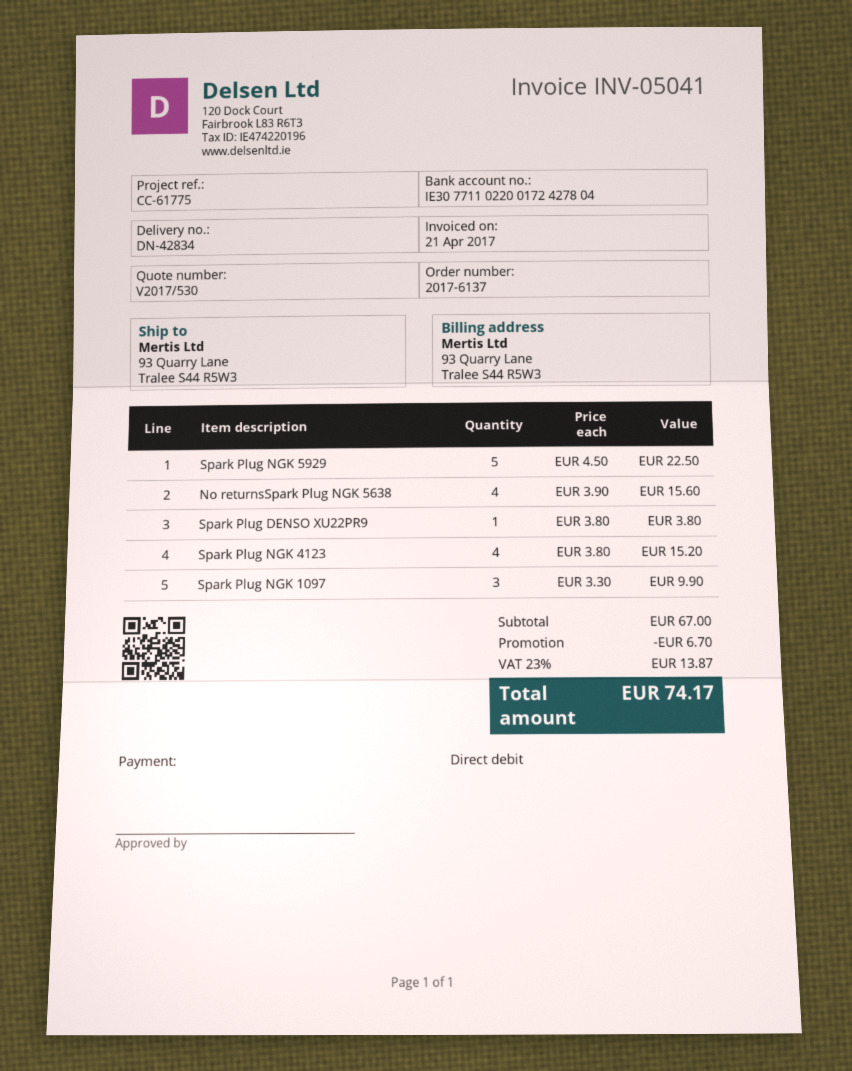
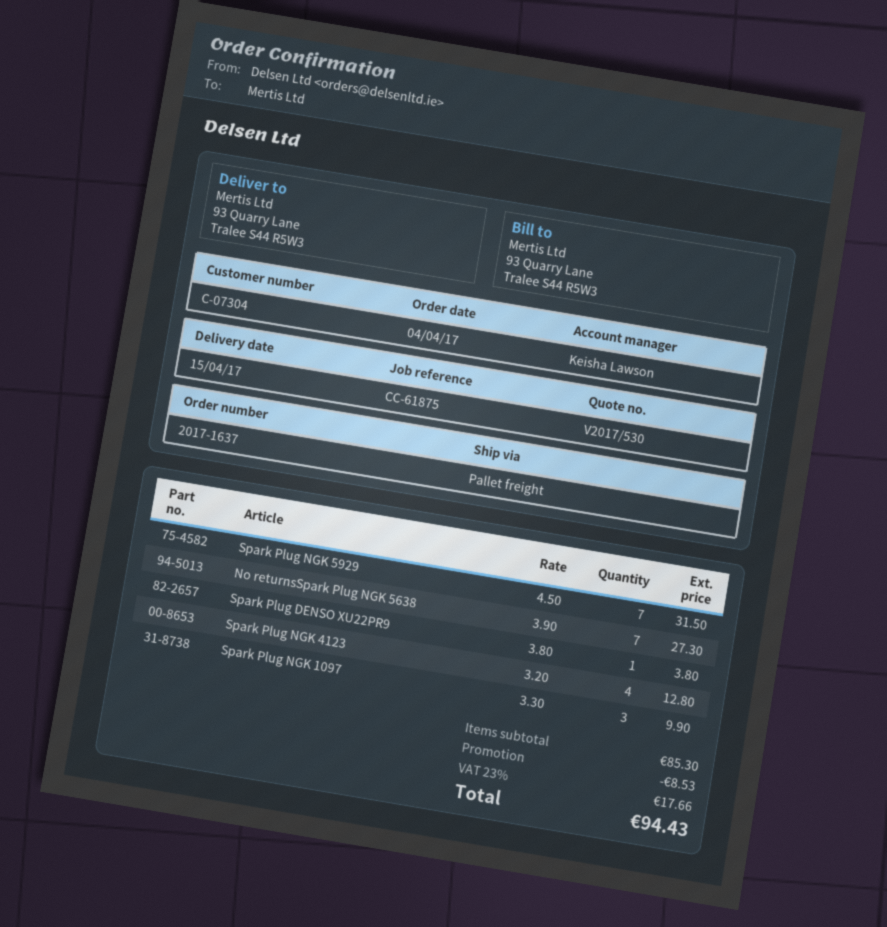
order number: 2017-6137 -> 2017-1637
reference: CC-61775 -> CC-61875
Spark Plug NGK 5929: 5 x 4.50 = 22.50 -> 7 x 4.50 = 31.50
No returnsSpark Plug NGK 5638: 4 x 3.90 = 15.60 -> 7 x 3.90 = 27.30
Spark Plug NGK 4123: 4 x 3.80 = 15.20 -> 4 x 3.20 = 12.80
subtotal: 67.00 -> 85.30
discount: 6.70 -> 8.53
tax: 23% = 13.87 -> 23% = 17.66
total: 74.17 -> 94.43

